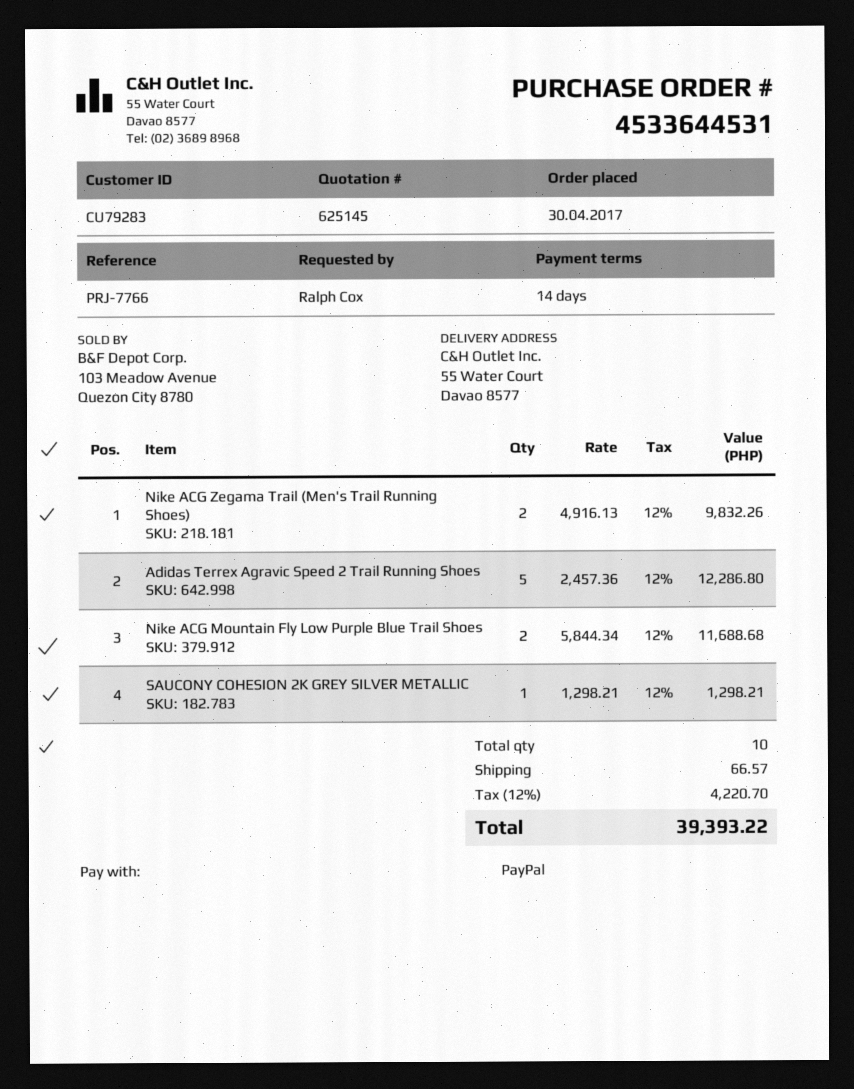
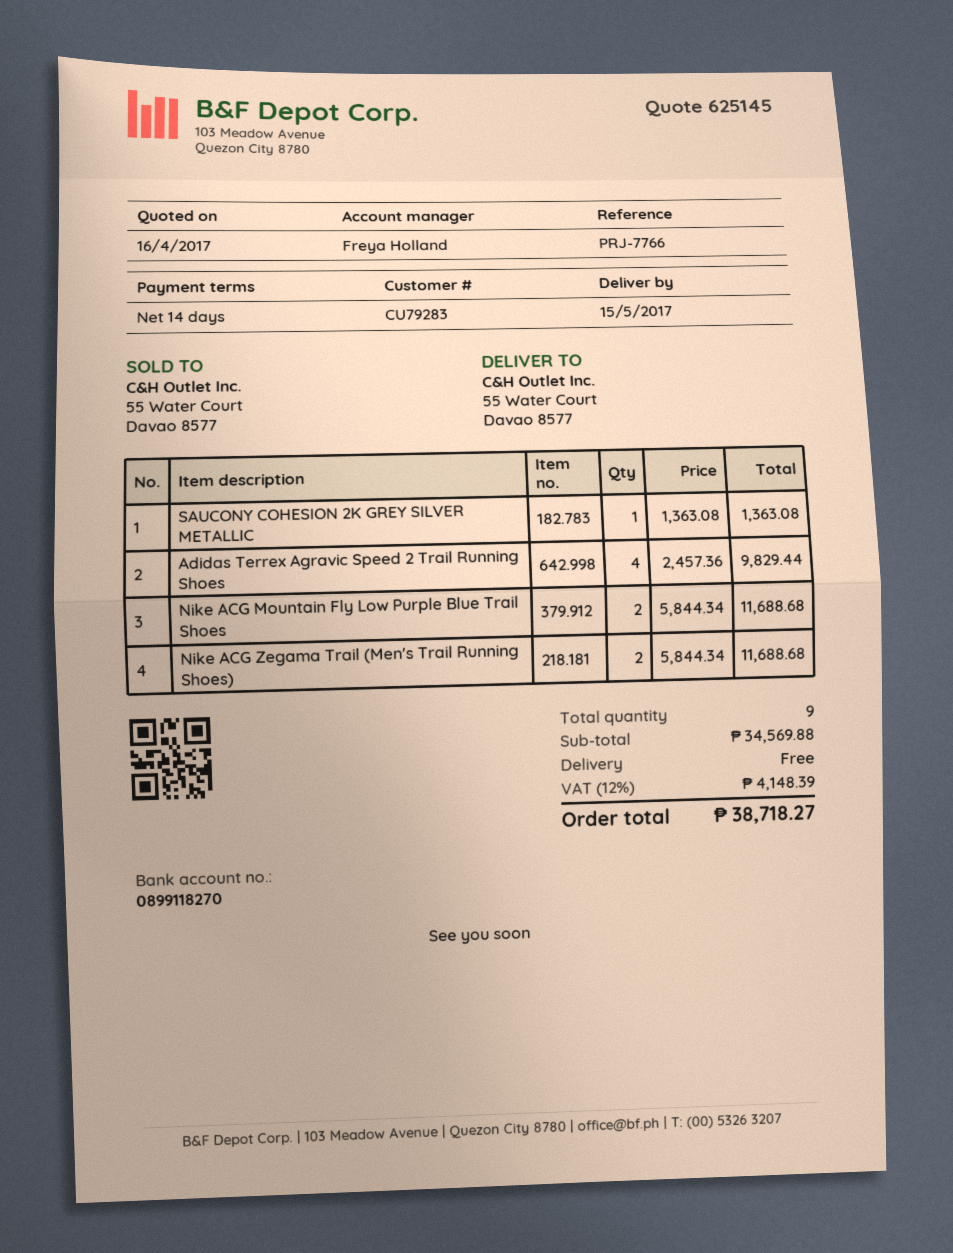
Nike ACG Zegama Trail (Men's Trail Running Shoes): 2 x 4916.13 = 9832.26 -> 2 x 5844.34 = 11688.68
Adidas Terrex Agravic Speed 2 Trail Running Shoes: 5 x 2457.36 = 12286.80 -> 4 x 2457.36 = 9829.44
SAUCONY COHESION 2K GREY SILVER METALLIC: 1 x 1298.21 = 1298.21 -> 1 x 1363.08 = 1363.08
total quantity: 10 -> 9
shipping: 66.57 -> 0.00
tax: 12% = 4220.70 -> 12% = 4148.39
total: 39393.22 -> 38718.27

